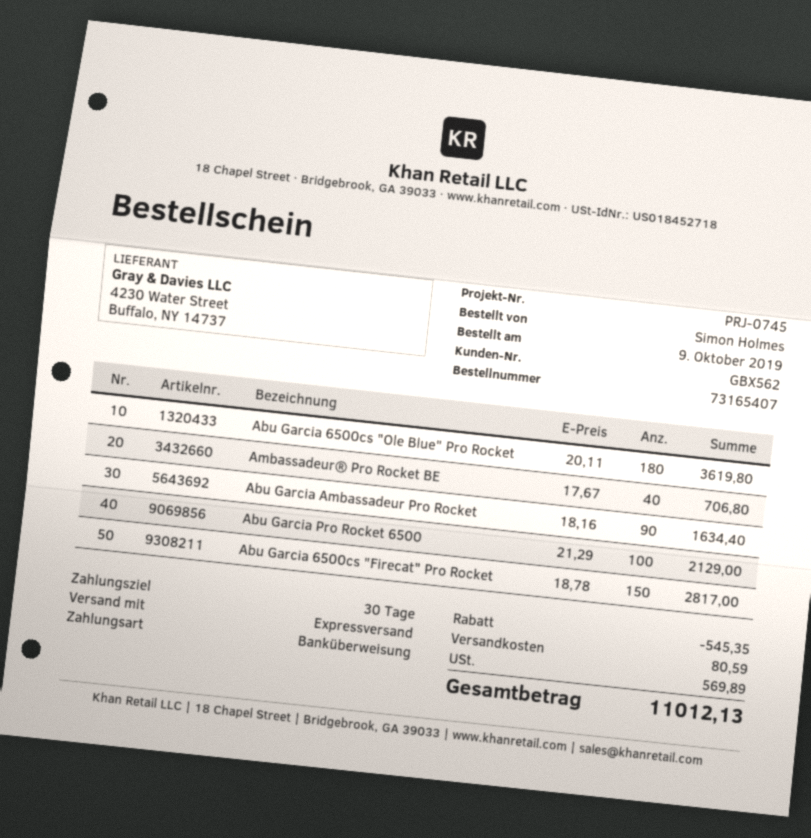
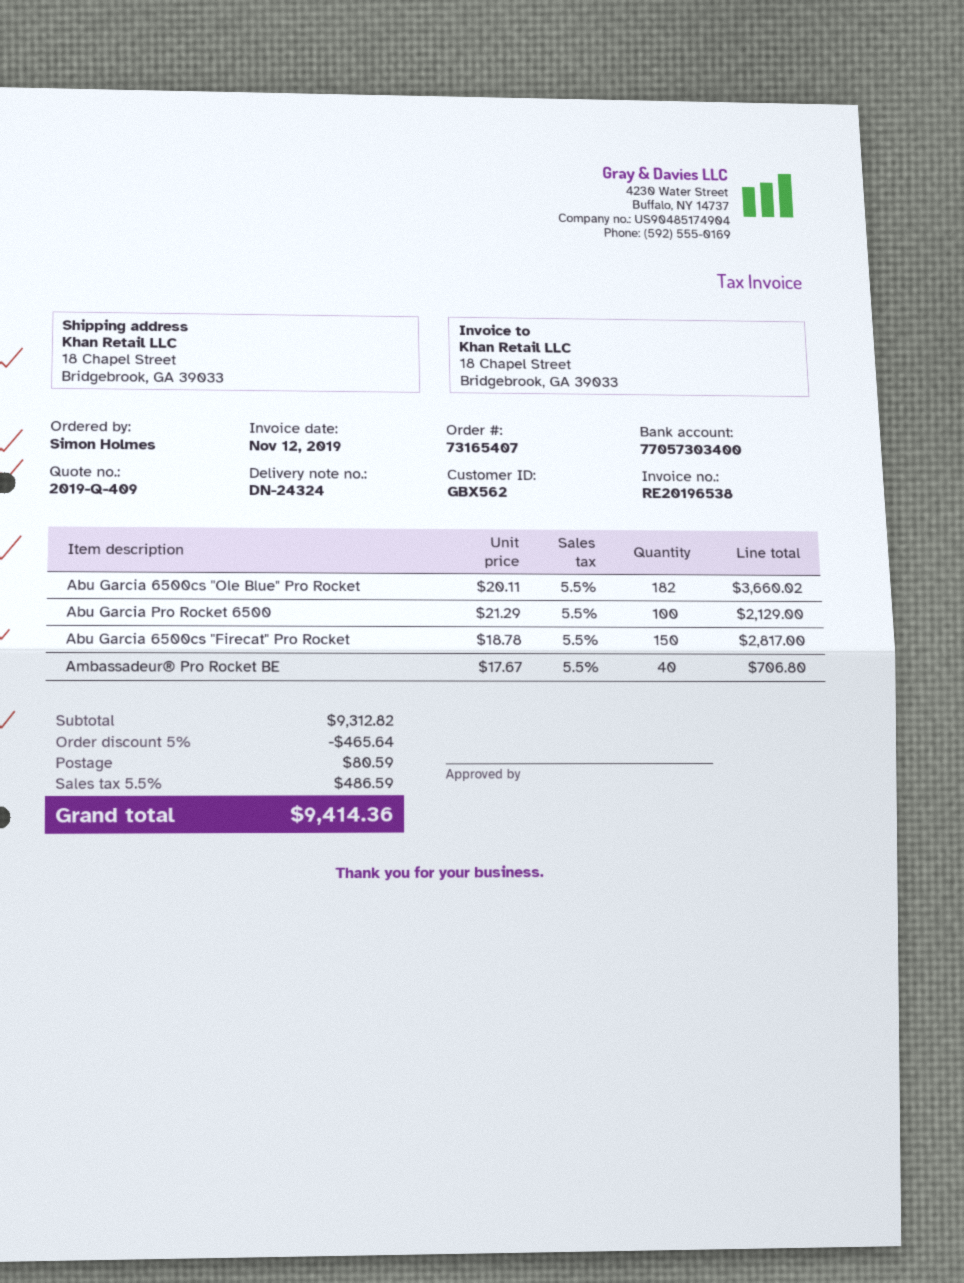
Abu Garcia 6500cs "Ole Blue" Pro Rocket: 180 x 20.11 = 3619.80 -> 182 x 20.11 = 3660.02
Abu Garcia Ambassadeur Pro Rocket: 90 x 18.16 = 1634.40 -> none
discount: 545.35 -> 465.64
tax: 569.89 -> 486.59
total: 11012.13 -> 9414.36

